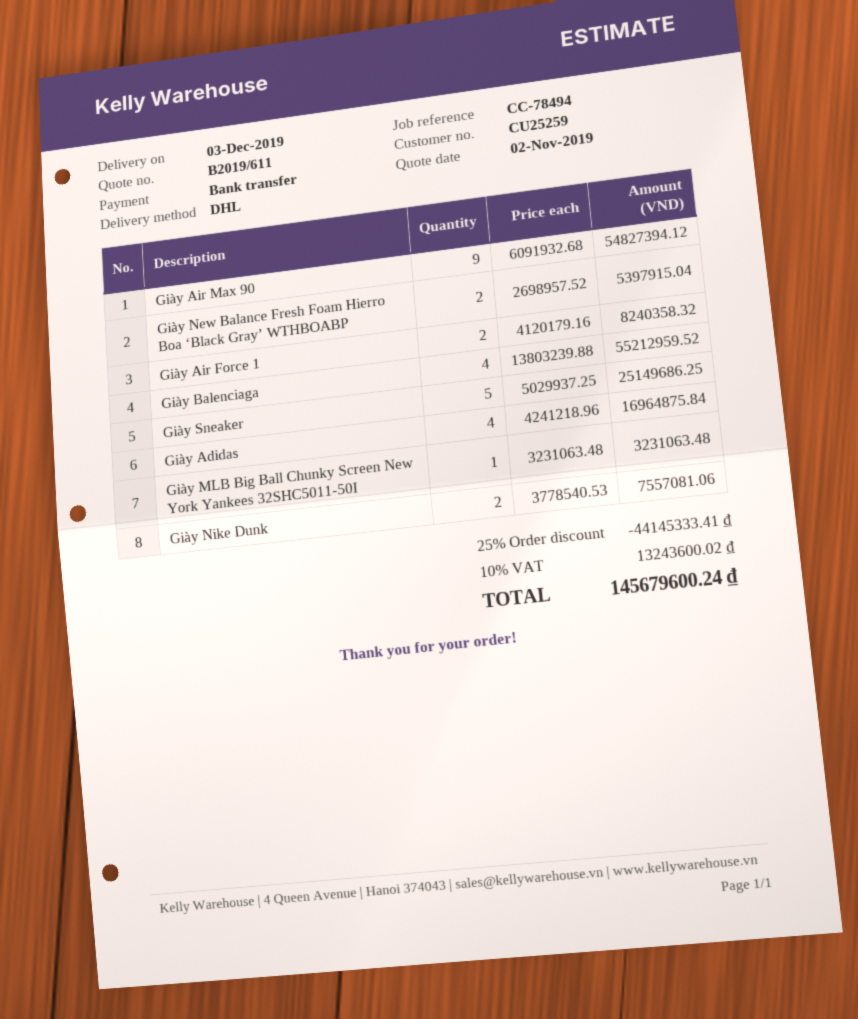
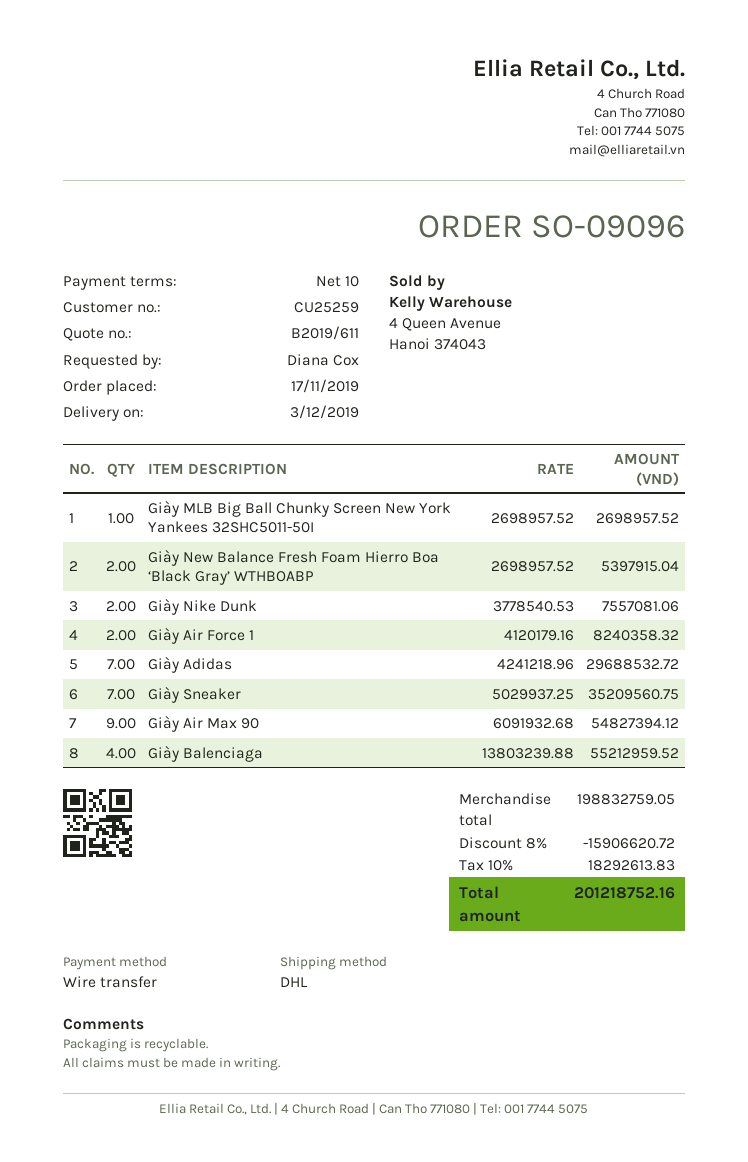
Giày Sneaker: 5 x 5029937.25 = 25149686.25 -> 7 x 5029937.25 = 35209560.75
Giày Adidas: 4 x 4241218.96 = 16964875.84 -> 7 x 4241218.96 = 29688532.72
Giày MLB Big Ball Chunky Screen New York Yankees 32SHC5011-50I: 1 x 3231063.48 = 3231063.48 -> 1 x 2698957.52 = 2698957.52
discount: 25% = 44145333.41 -> 8% = 15906620.72
tax: 10% = 13243600.02 -> 10% = 18292613.83
total: 145679600.24 -> 201218752.16

